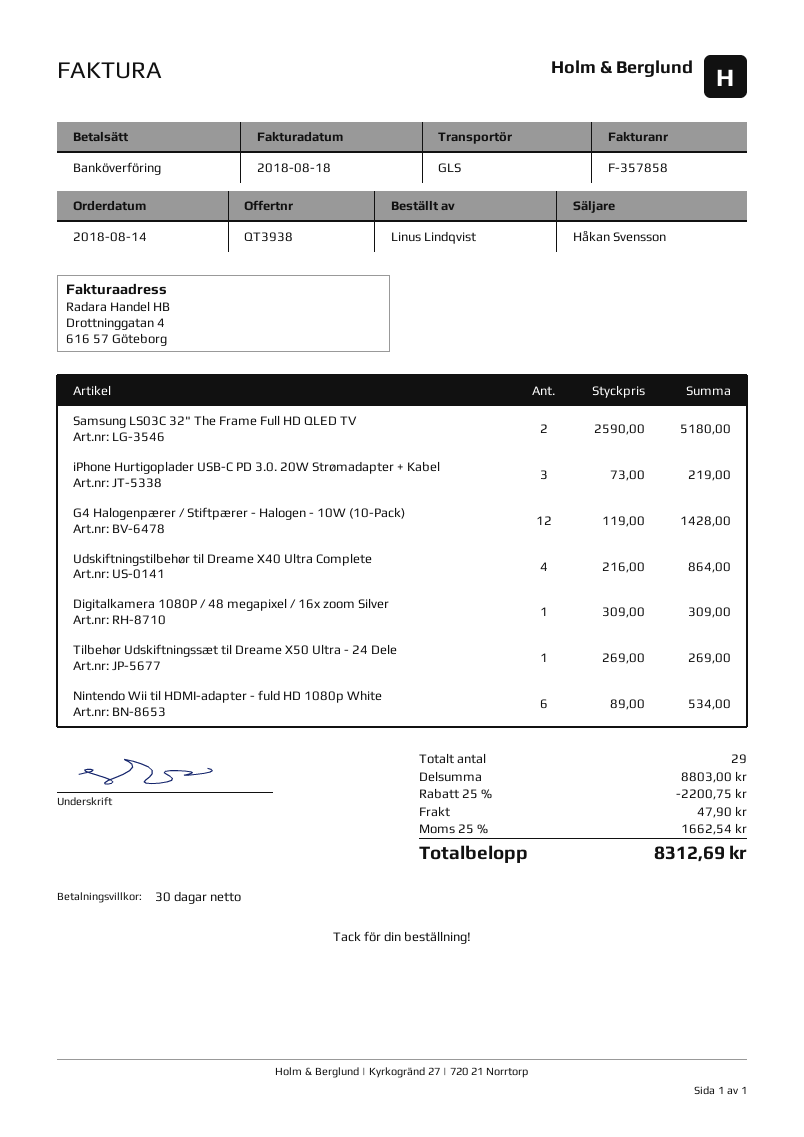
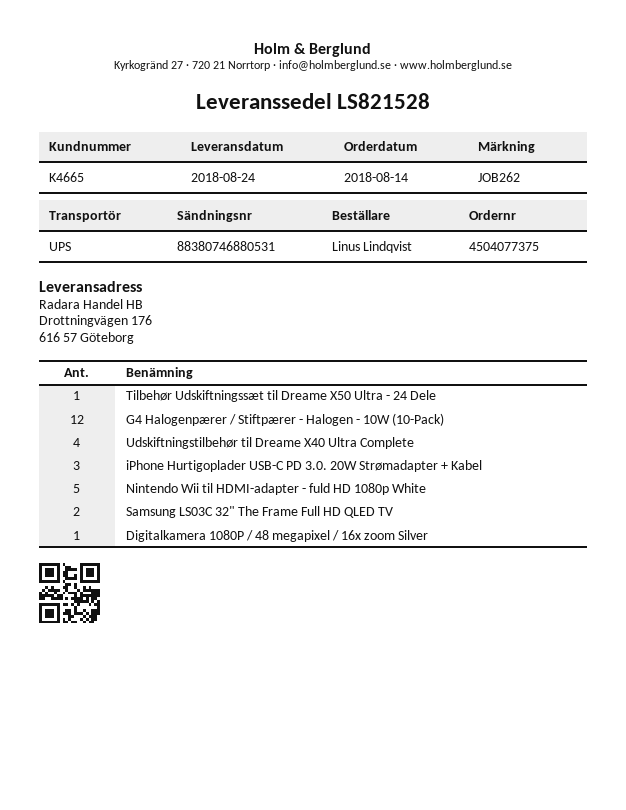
shipping method: GLS -> UPS
Nintendo Wii til HDMI-adapter - fuld HD 1080p White: 6 -> 5

